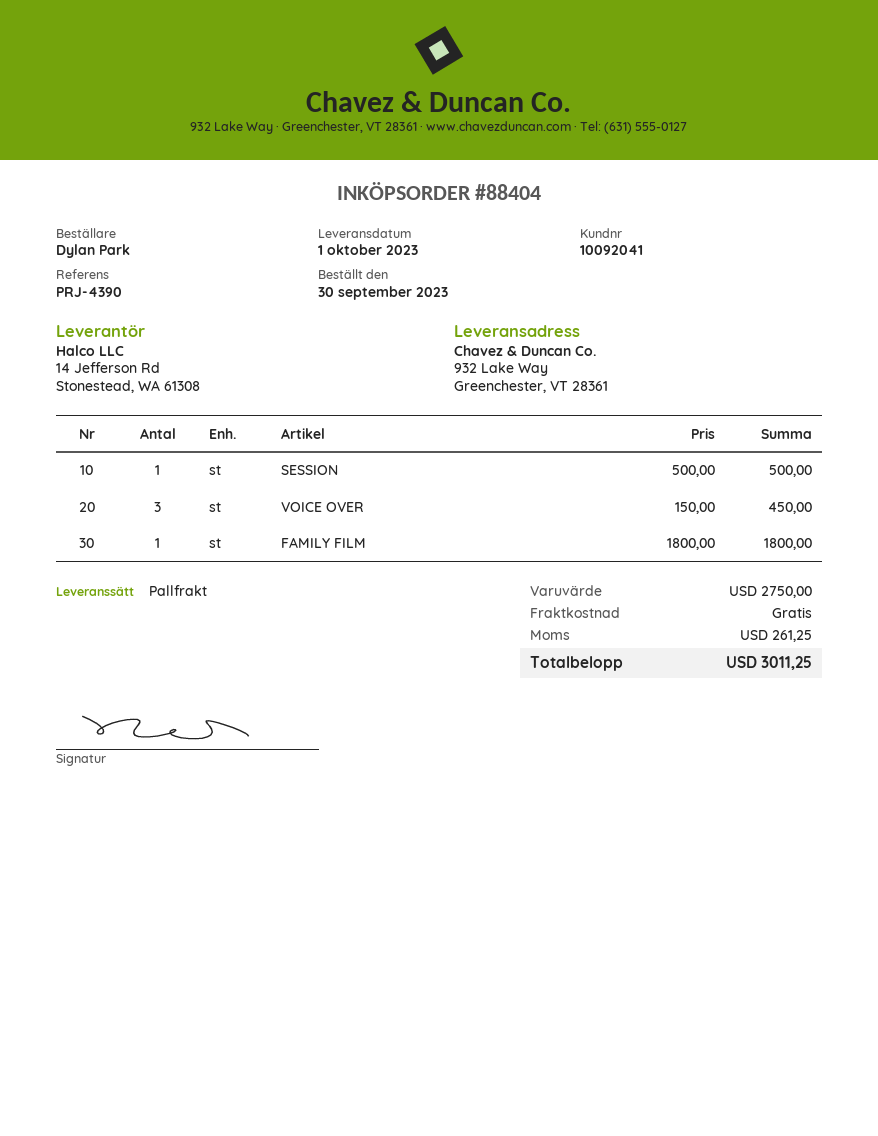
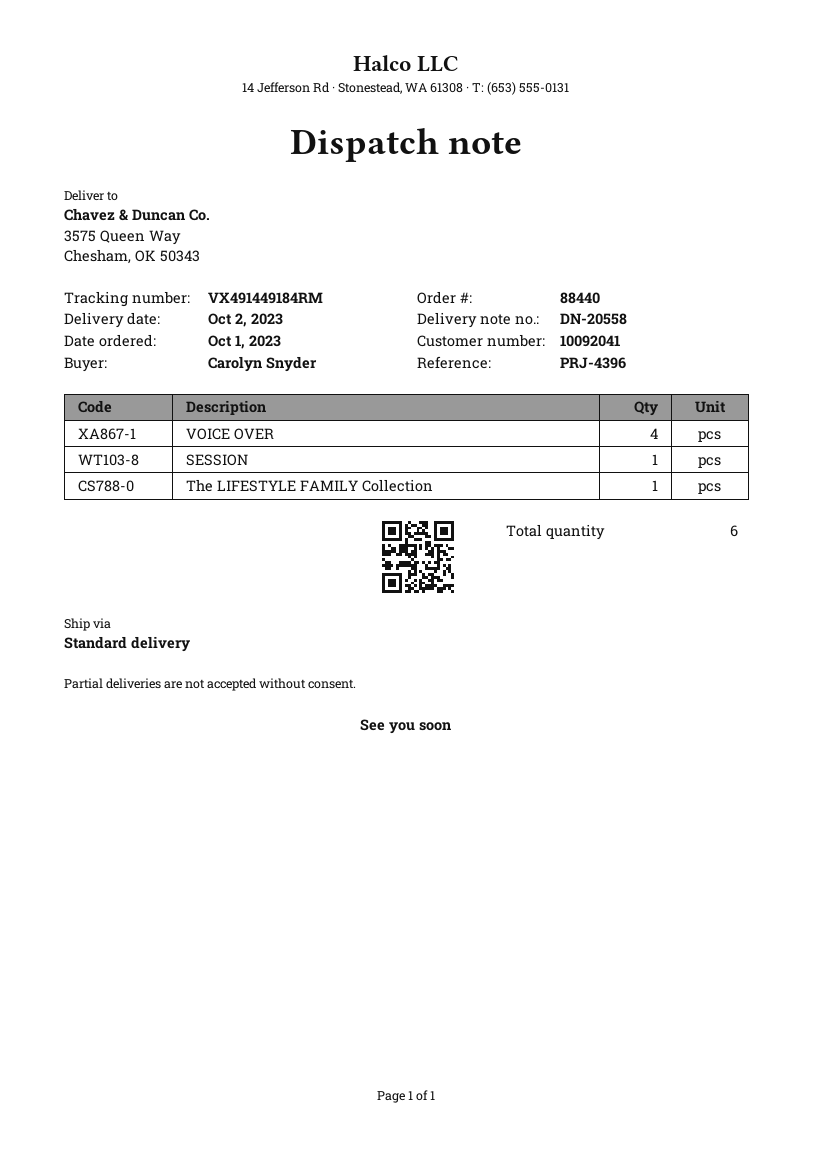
order number: 88404 -> 88440
order date: 2023-09-30 -> 2023-10-01
delivery date: 2023-10-01 -> 2023-10-02
reference: PRJ-4390 -> PRJ-4396
ordered by: Dylan Park -> Carolyn Snyder
shipping method: pallet freight -> standard
ship to: 932 Lake Way, Greenchester, VT 28361 -> 3575 Queen Way, Chesham, OK 50343
VOICE OVER: 3 -> 4
FAMILY FILM: 1 -> none
The LIFESTYLE FAMILY Collection: none -> 1

